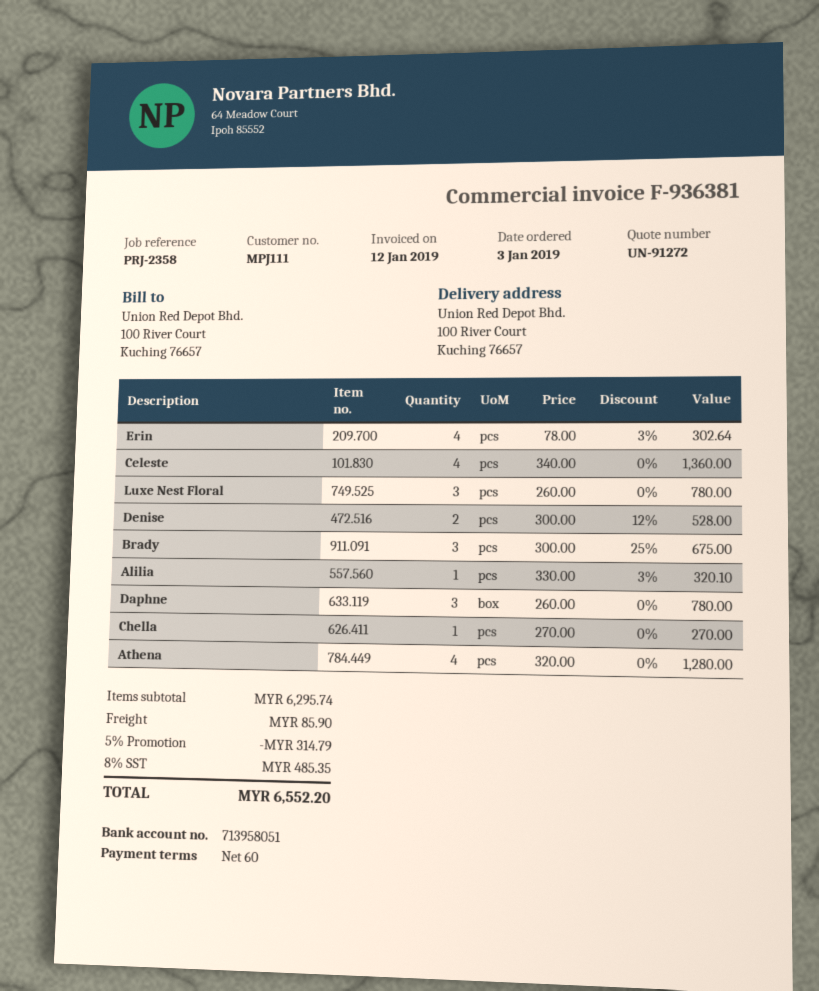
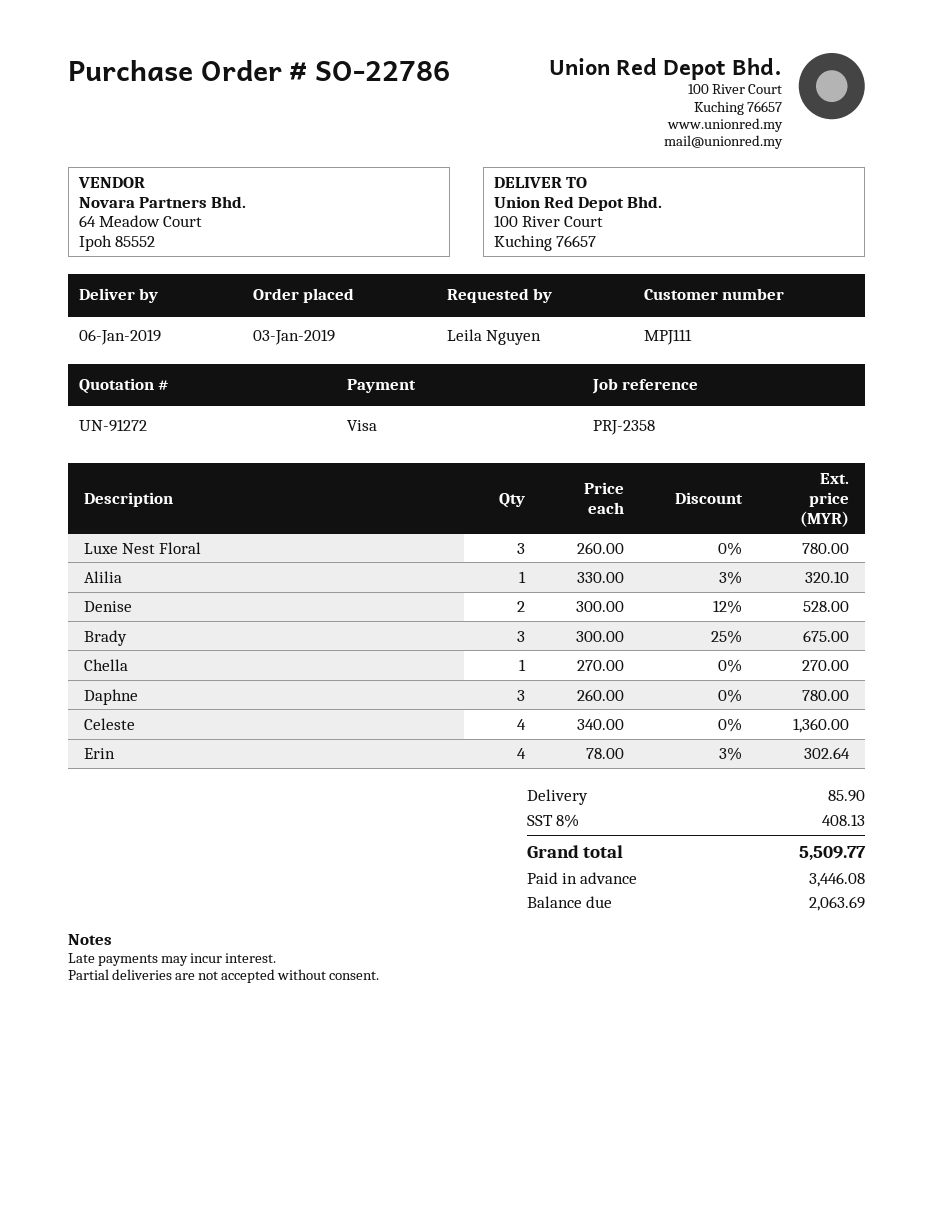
Athena: 4 x 320.00 = 1280.00 -> none
discount: 5% = 314.79 -> none
tax: 8% = 485.35 -> 8% = 408.13
total: 6552.20 -> 5509.77

